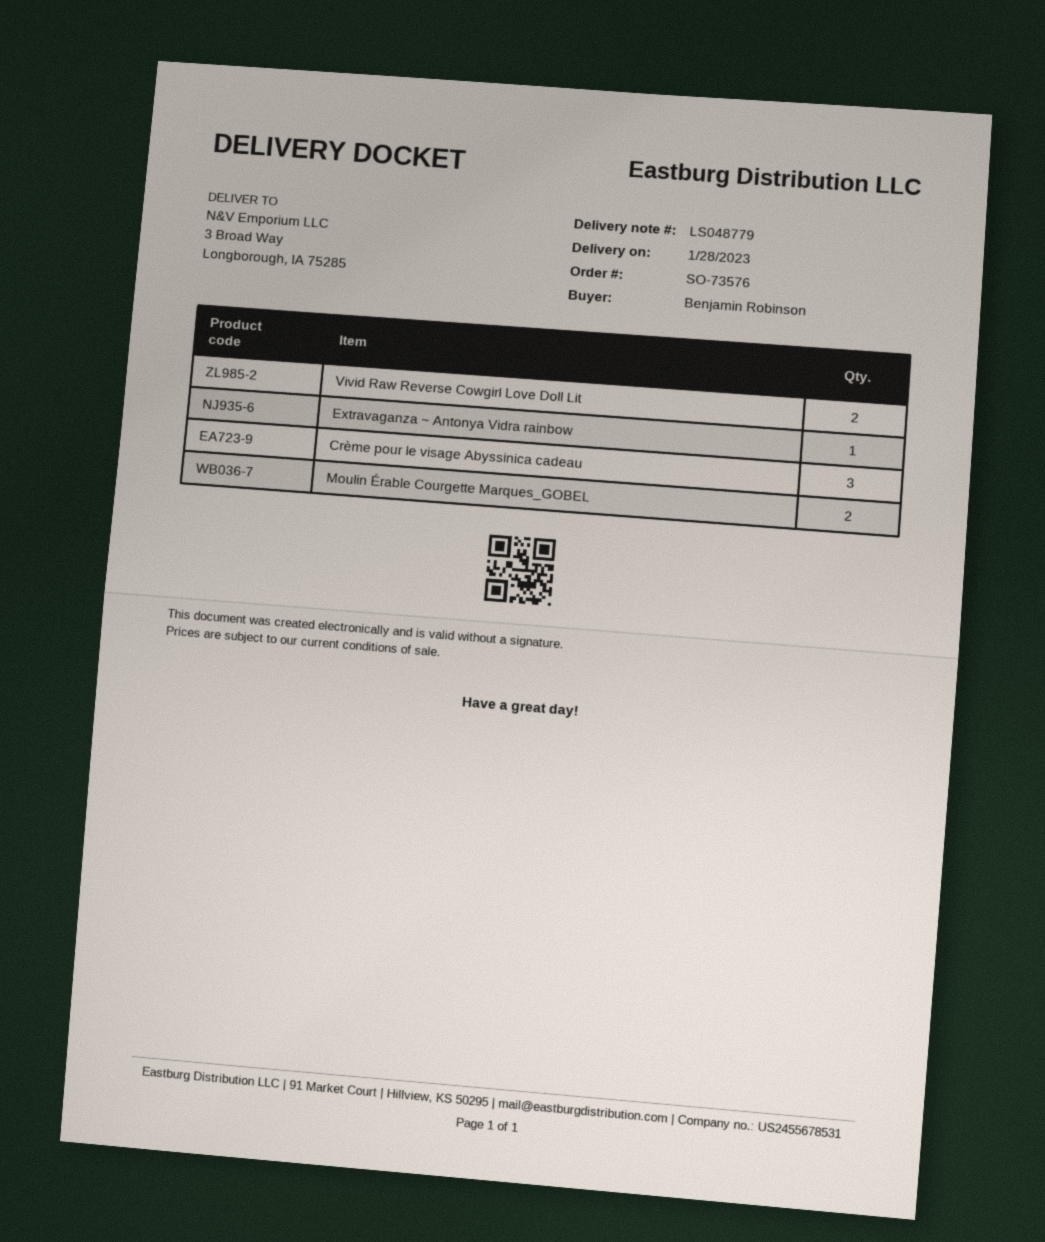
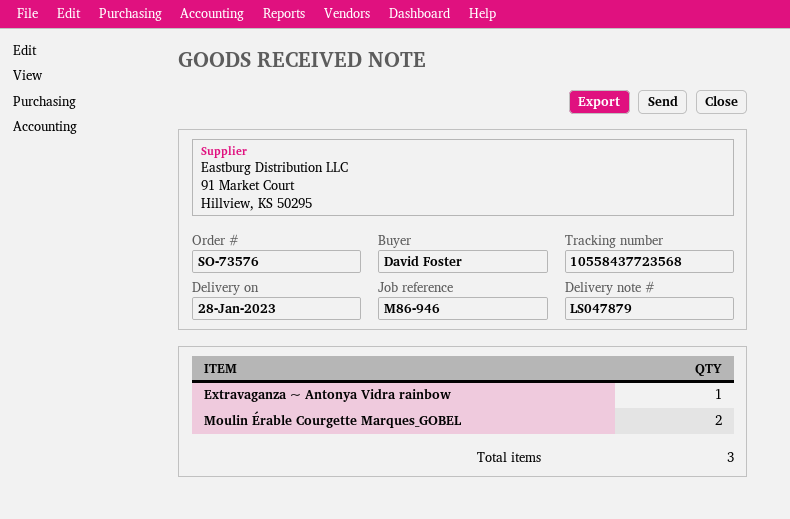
delivery note number: LS048779 -> LS047879
ordered by: Benjamin Robinson -> David Foster
Vivid Raw Reverse Cowgirl Love Doll Lit: 2 -> none
Crème pour le visage Abyssinica cadeau: 3 -> none

